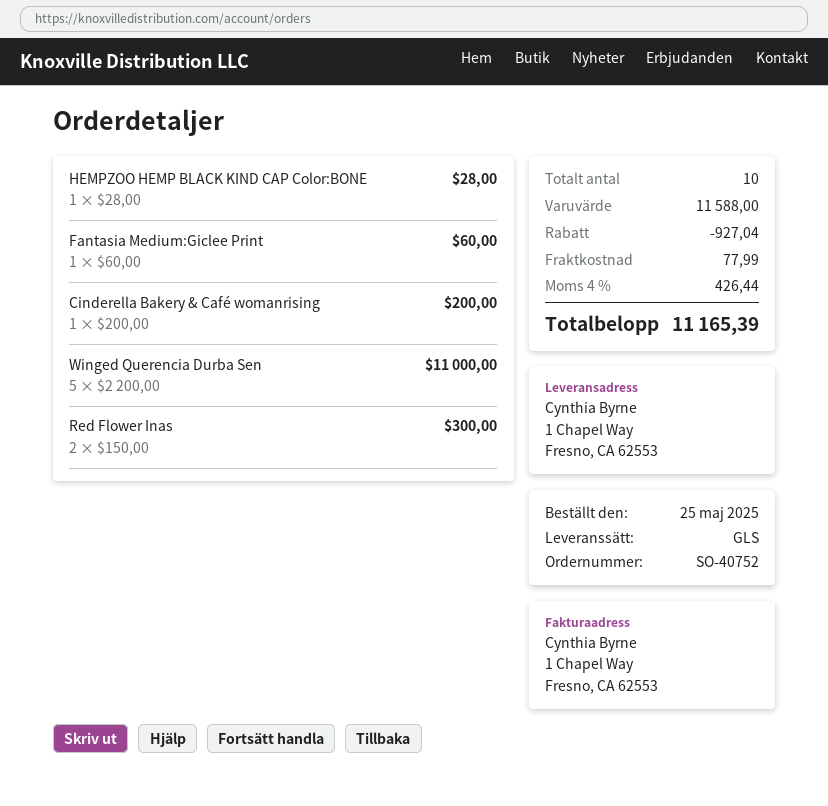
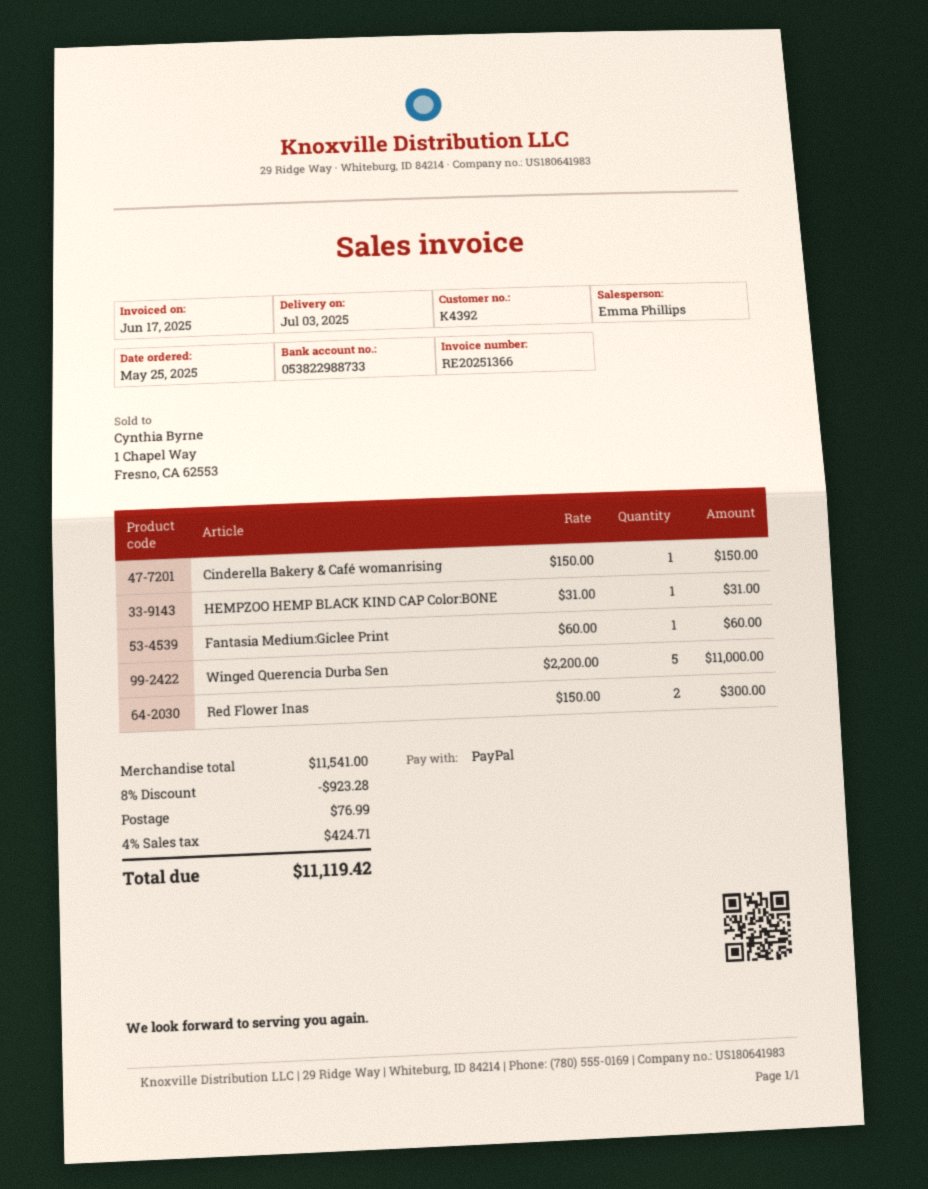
HEMPZOO HEMP BLACK KIND CAP Color:BONE: 1 x 28.00 = 28.00 -> 1 x 31.00 = 31.00
Cinderella Bakery & Café womanrising: 1 x 200.00 = 200.00 -> 1 x 150.00 = 150.00
subtotal: 11588.00 -> 11541.00
discount: 927.04 -> 923.28
shipping: 77.99 -> 76.99
tax: 4% = 426.44 -> 4% = 424.71
total: 11165.39 -> 11119.42

